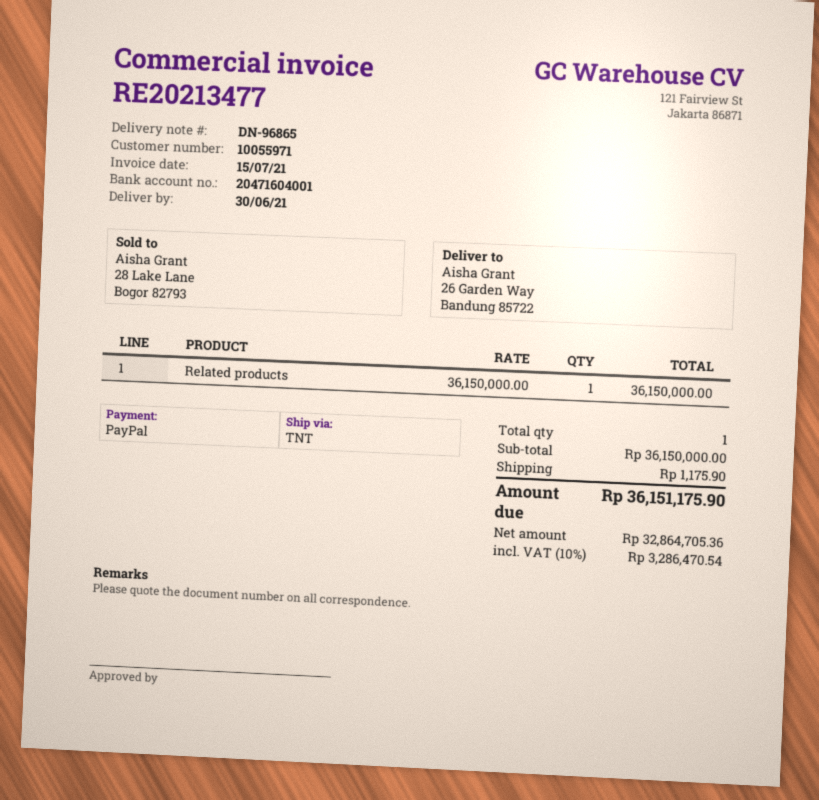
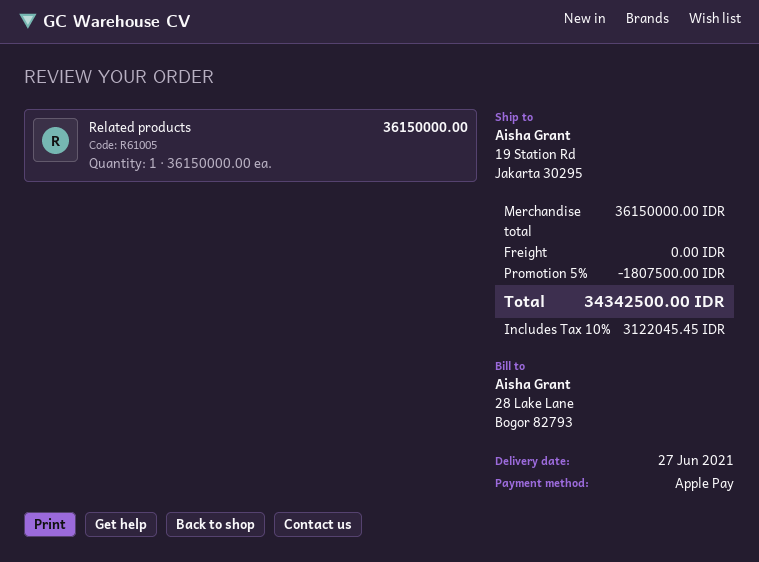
delivery date: 2021-06-30 -> 2021-06-27
payment method: PayPal -> Apple Pay
ship to: 26 Garden Way, Bandung 85722 -> 19 Station Rd, Jakarta 30295
discount: none -> 5% = 1807500.00
shipping: 1175.90 -> 0.00
tax: 10% = 3286470.54 -> 10% = 3122045.45
total: 36151175.90 -> 34342500.00

